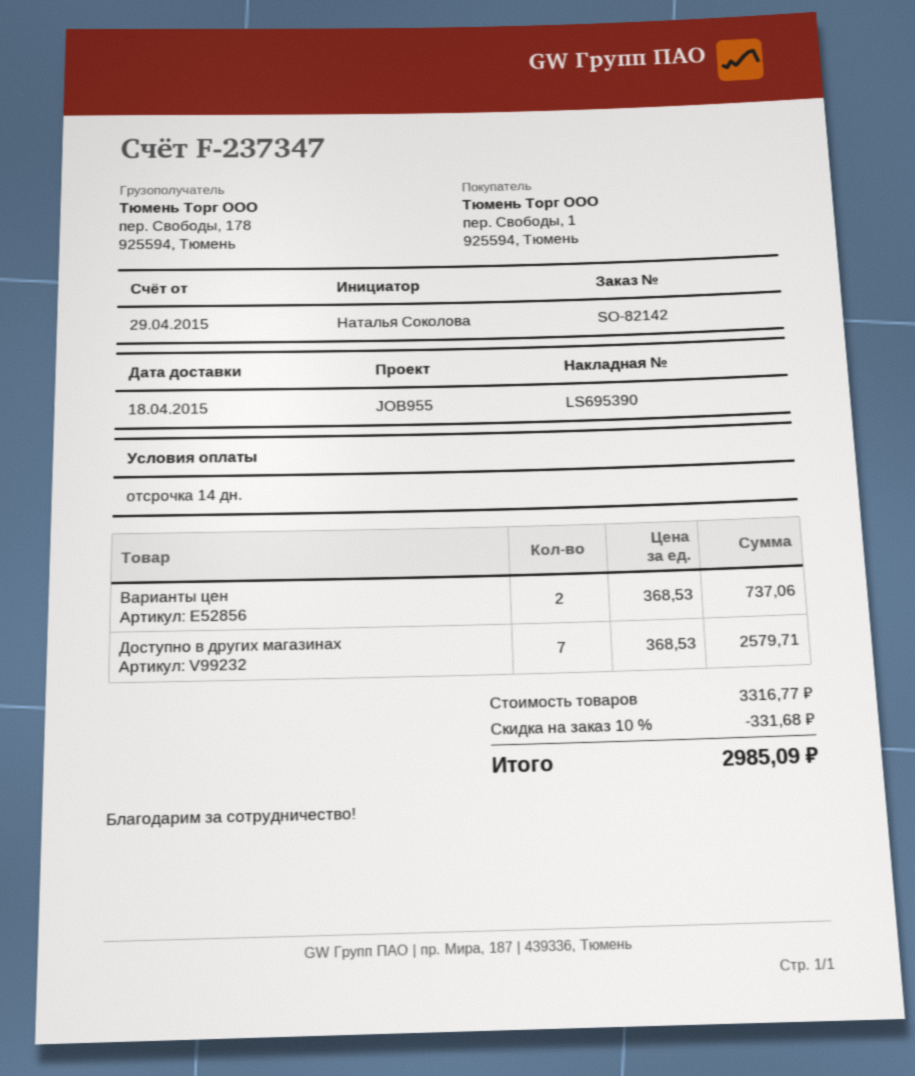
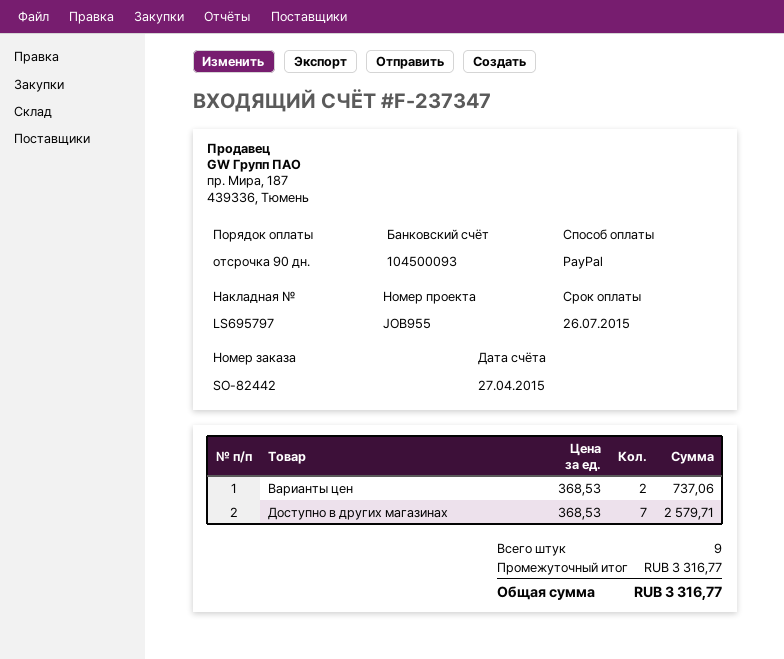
order number: SO-82142 -> SO-82442
delivery note number: LS695390 -> LS695797
invoice date: 2015-04-29 -> 2015-04-27
payment terms: 14 days -> 90 days
discount: 10% = 331.68 -> none
total: 2985.09 -> 3316.77

